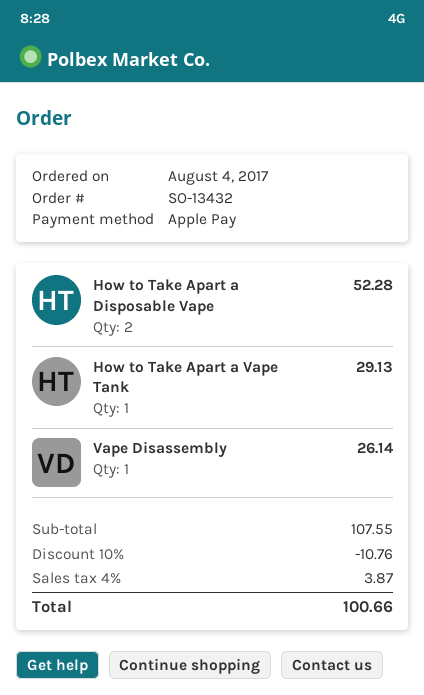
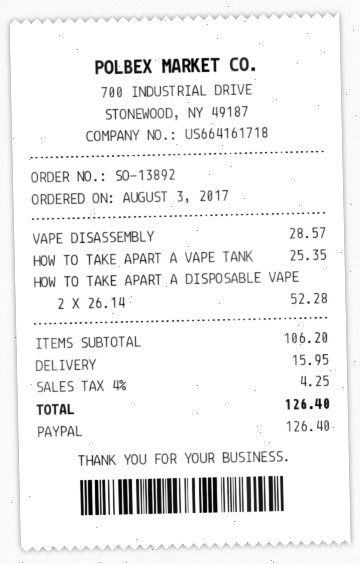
order number: SO-13432 -> SO-13892
order date: 2017-08-04 -> 2017-08-03
payment method: Apple Pay -> PayPal
How to Take Apart a Vape Tank: 1 for 29.13 -> 1 for 25.35
Vape Disassembly: 1 for 26.14 -> 1 for 28.57
subtotal: 107.55 -> 106.20
discount: 10% = 10.76 -> none
shipping: none -> 15.95
tax: 4% = 3.87 -> 4% = 4.25
total: 100.66 -> 126.40

